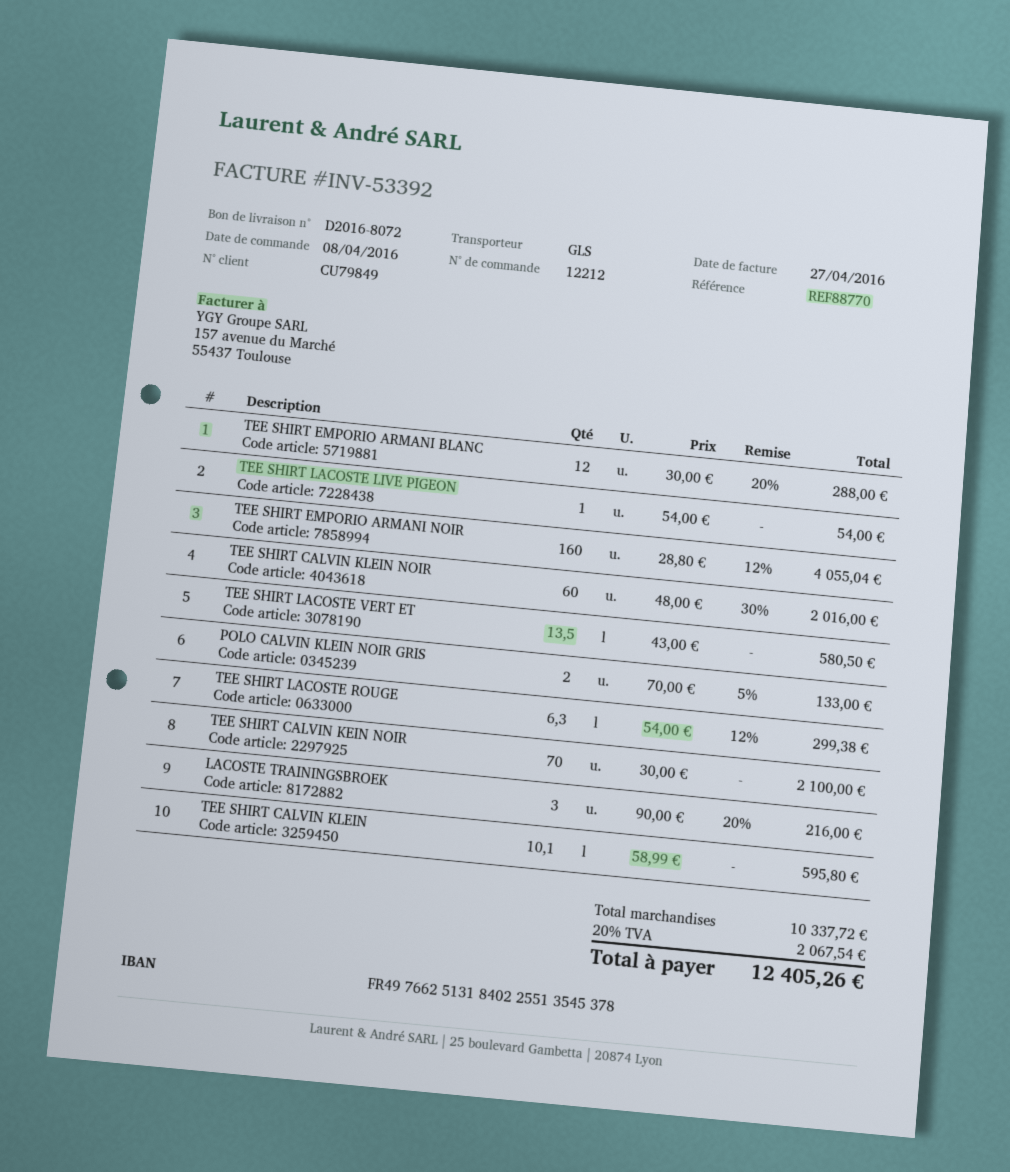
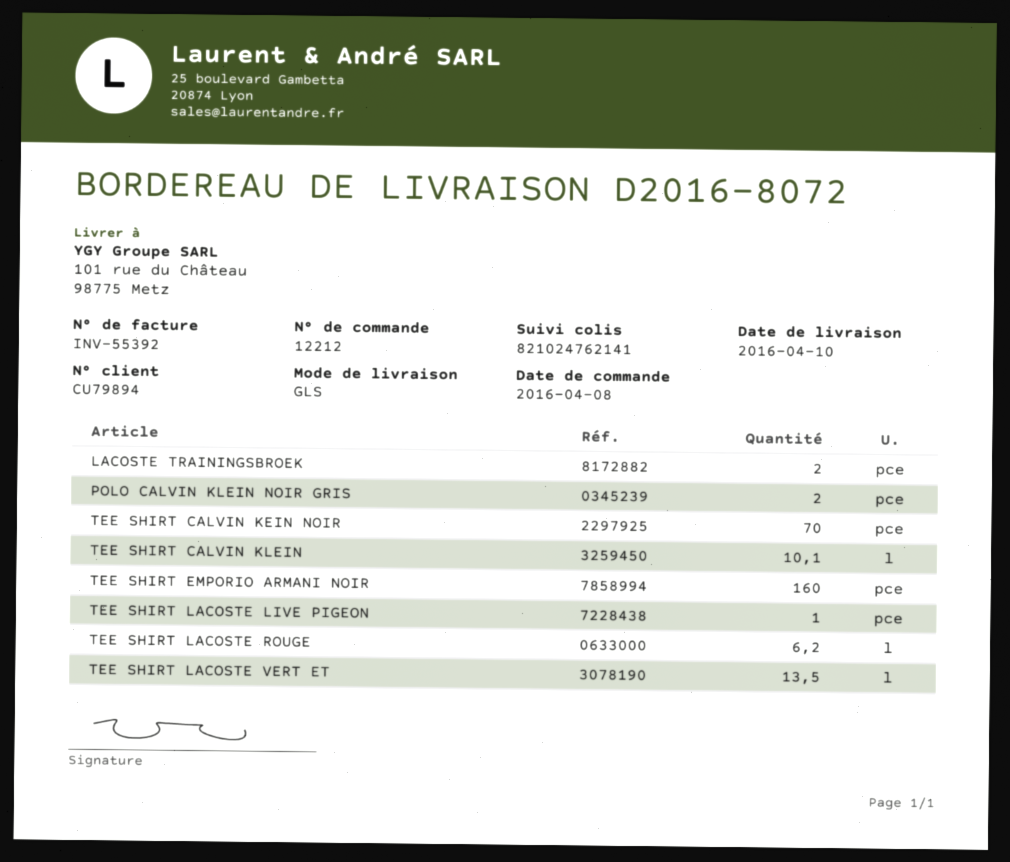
invoice number: INV-53392 -> INV-55392
customer number: CU79849 -> CU79894
TEE SHIRT EMPORIO ARMANI BLANC: 12 -> none
TEE SHIRT CALVIN KLEIN NOIR: 60 -> none
TEE SHIRT LACOSTE ROUGE: 6.3 -> 6.2
LACOSTE TRAININGSBROEK: 3 -> 2

